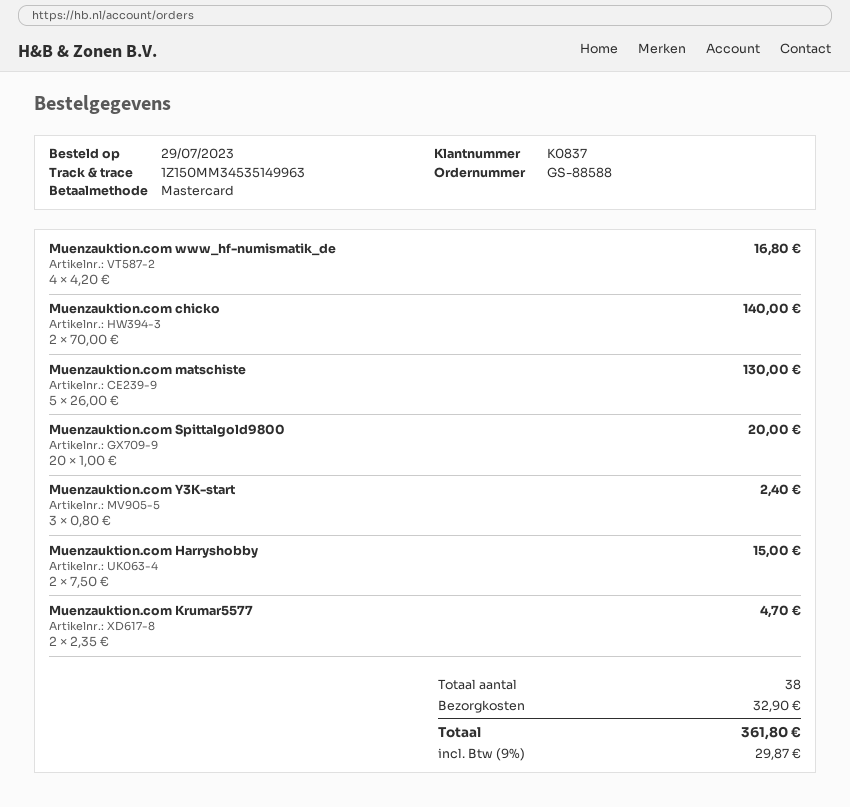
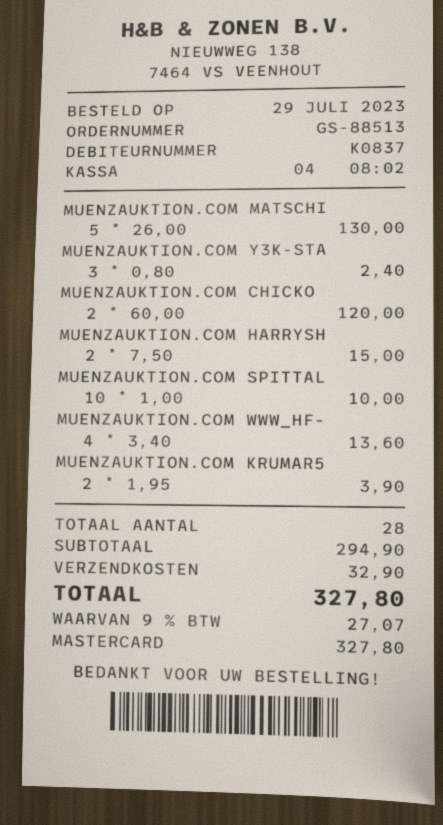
order number: GS-88588 -> GS-88513
Muenzauktion.com www_hf-numismatik_de: 4 x 4.20 = 16.80 -> 4 x 3.40 = 13.60
Muenzauktion.com chicko: 2 x 70.00 = 140.00 -> 2 x 60.00 = 120.00
Muenzauktion.com Spittalgold9800: 20 x 1.00 = 20.00 -> 10 x 1.00 = 10.00
Muenzauktion.com Krumar5577: 2 x 2.35 = 4.70 -> 2 x 1.95 = 3.90
total quantity: 38 -> 28
tax: 9% = 29.87 -> 9% = 27.07
total: 361.80 -> 327.80

